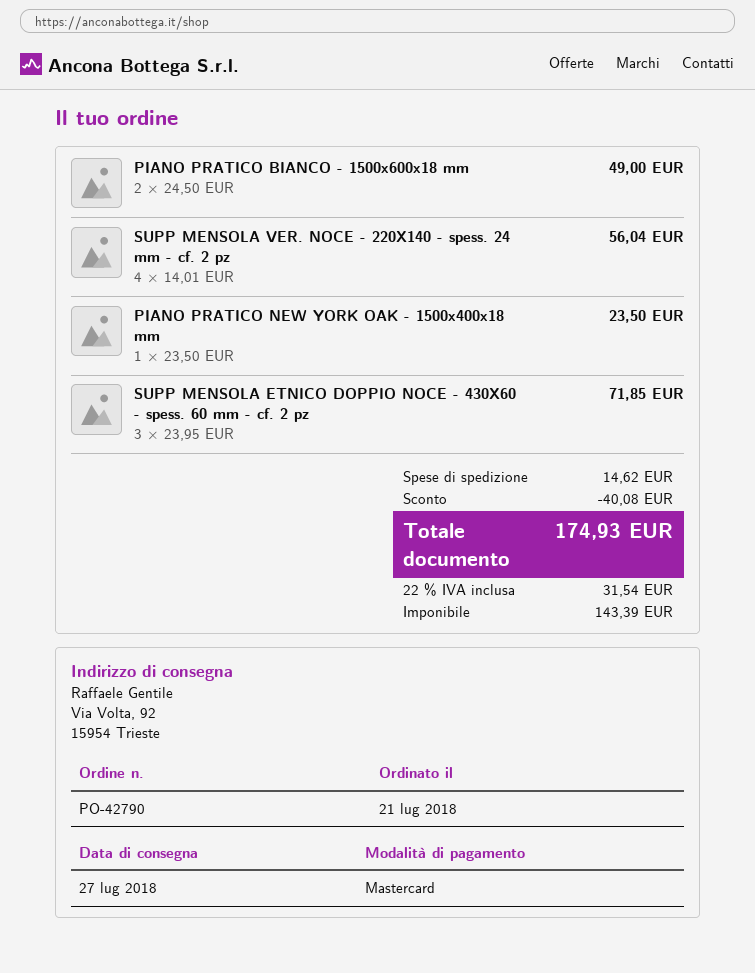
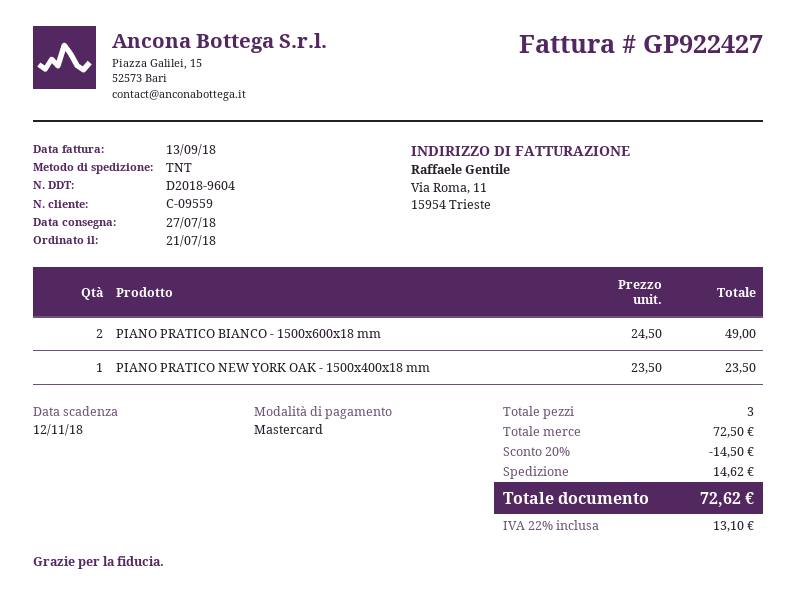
SUPP MENSOLA VER. NOCE - 220X140 - spess. 24 mm - cf. 2 pz: 4 x 14.01 = 56.04 -> none
SUPP MENSOLA ETNICO DOPPIO NOCE - 430X60 - spess. 60 mm - cf. 2 pz: 3 x 23.95 = 71.85 -> none
discount: 40.08 -> 14.50
tax: 22% = 31.54 -> 22% = 13.10
total: 174.93 -> 72.62

